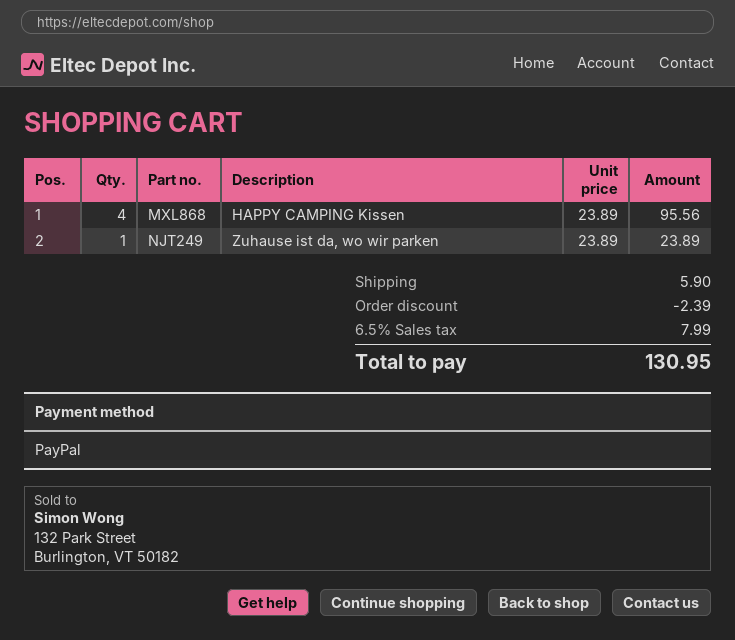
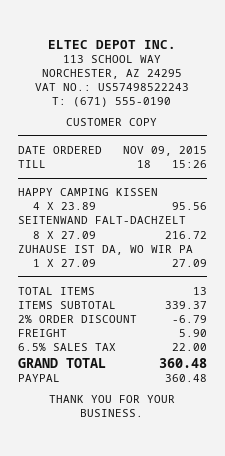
Zuhause ist da, wo wir parken: 1 x 23.89 = 23.89 -> 1 x 27.09 = 27.09
SEITENWAND FALT-DACHZELT: none -> 8 x 27.09 = 216.72
discount: 2.39 -> 6.79
tax: 6.5% = 7.99 -> 6.5% = 22.00
total: 130.95 -> 360.48

